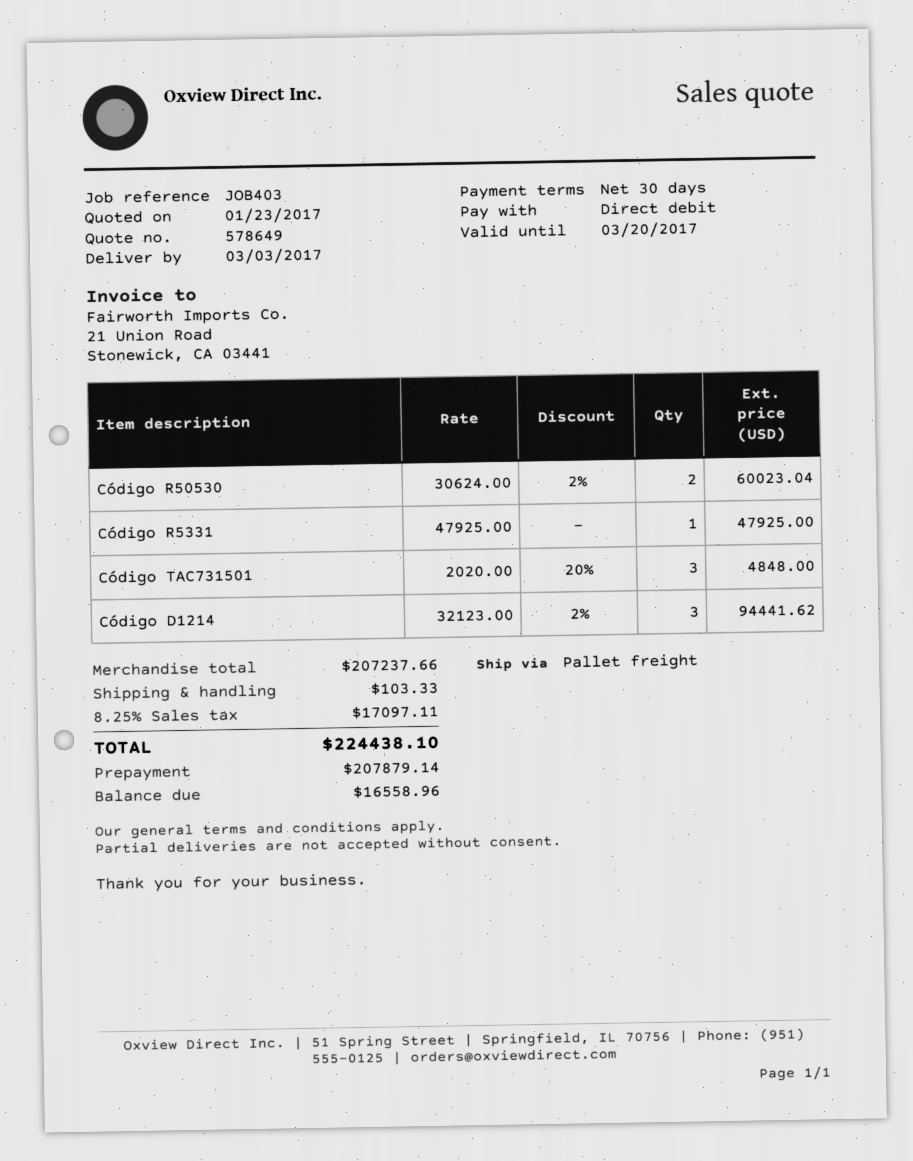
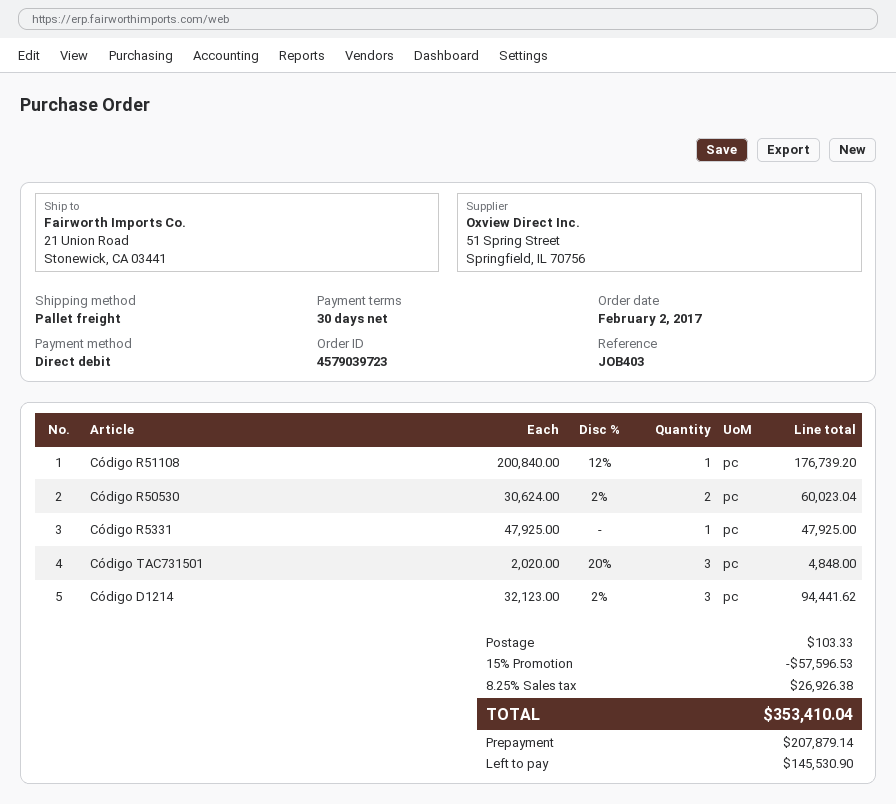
Código R51108: none -> 1 x 200840.00 - 12% = 176739.20
discount: none -> 15% = 57596.53
tax: 8.25% = 17097.11 -> 8.25% = 26926.38
total: 224438.10 -> 353410.04
balance: 16558.96 -> 145530.90

